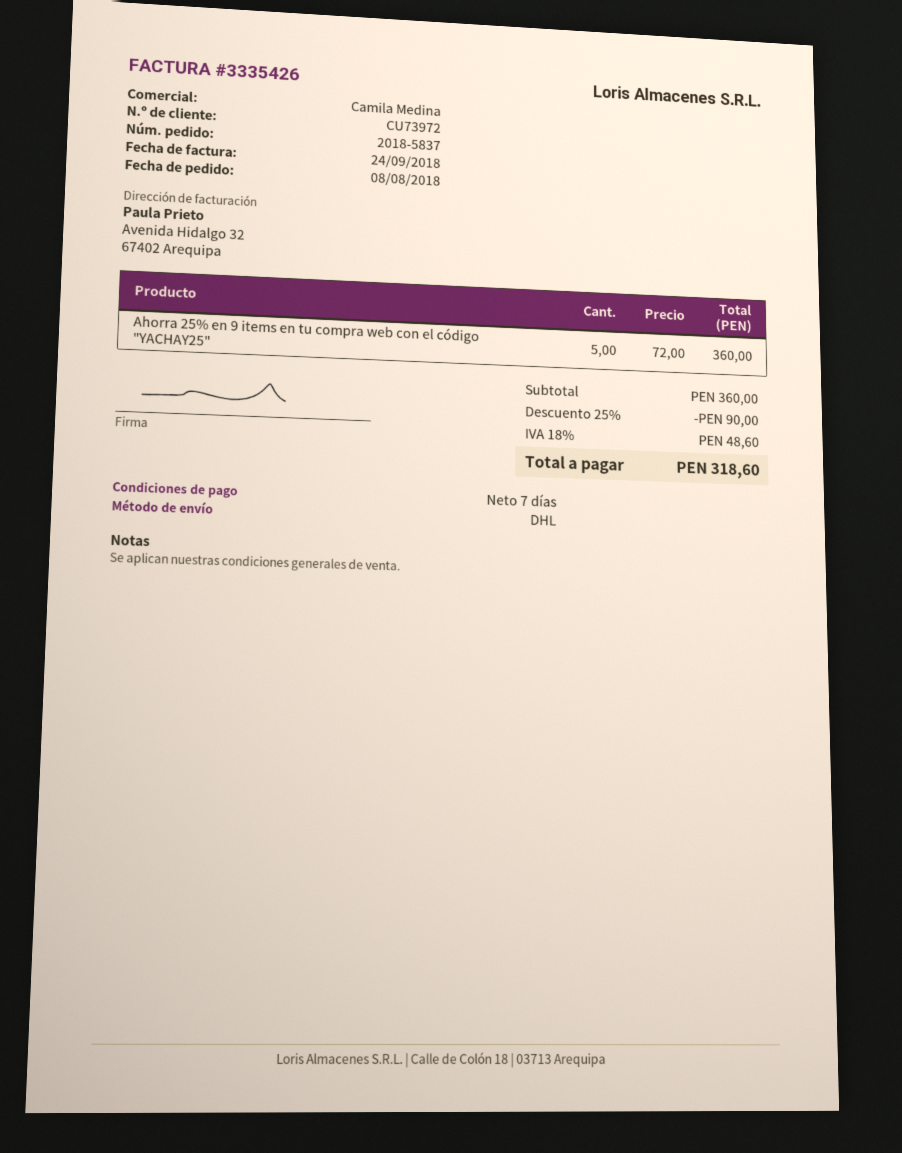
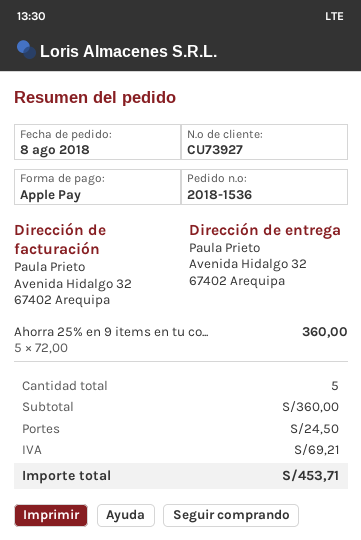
order number: 2018-5837 -> 2018-1536
customer number: CU73972 -> CU73927
discount: 25% = 90.00 -> none
shipping: none -> 24.50
tax: 48.60 -> 69.21
total: 318.60 -> 453.71

